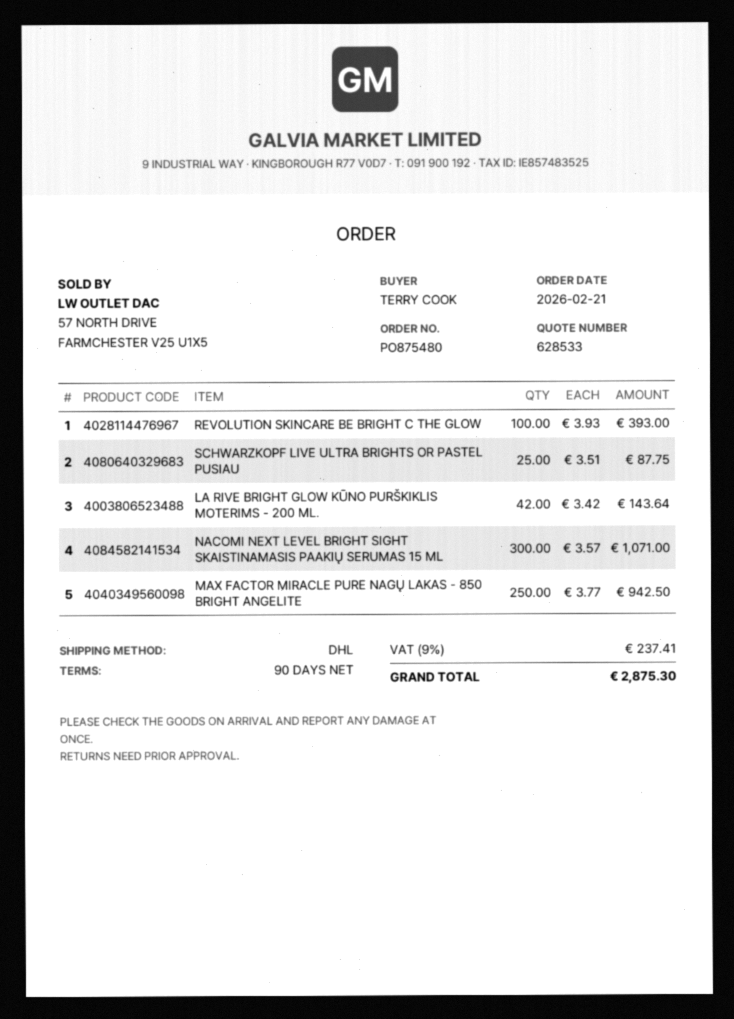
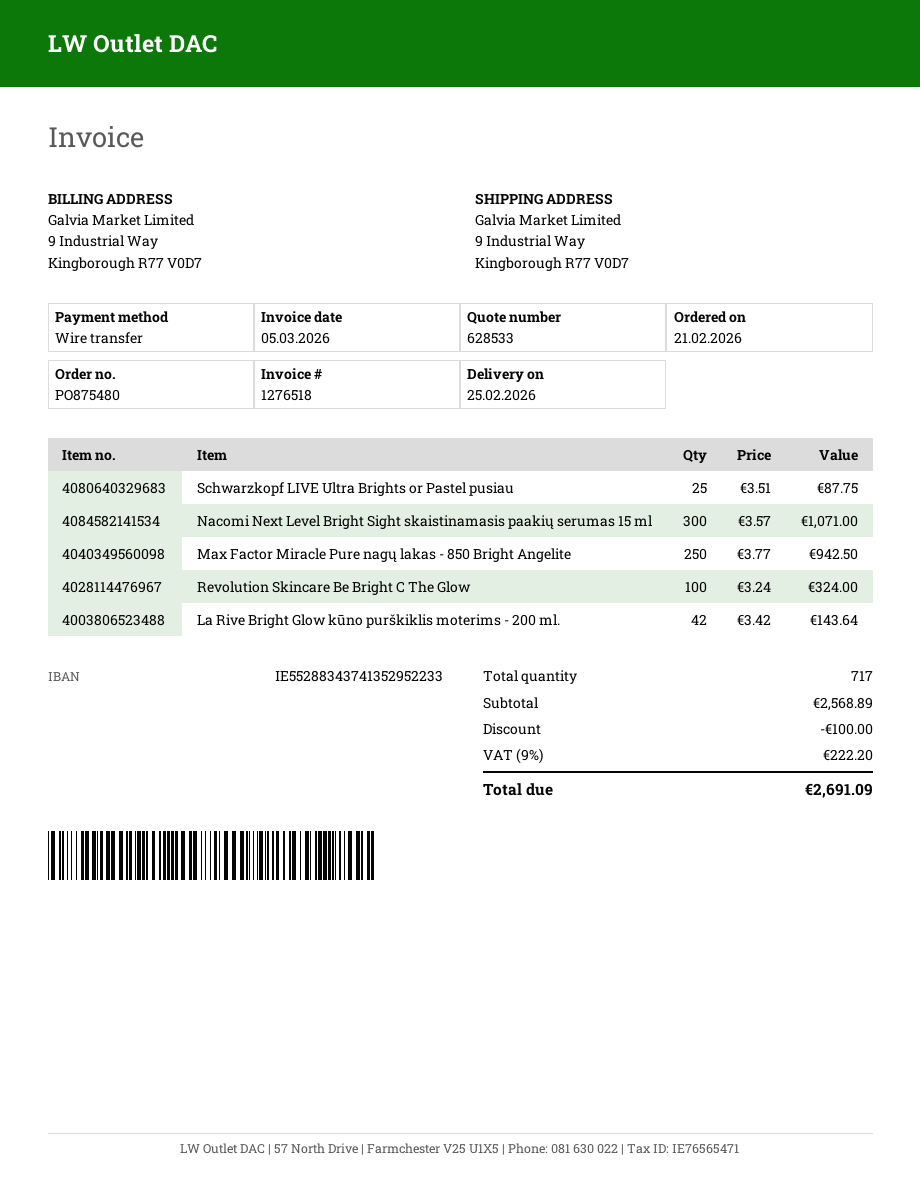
REVOLUTION SKINCARE BE BRIGHT C THE GLOW: 100 x 3.93 = 393.00 -> 100 x 3.24 = 324.00
discount: none -> 100.00
tax: 9% = 237.41 -> 9% = 222.20
total: 2875.30 -> 2691.09

